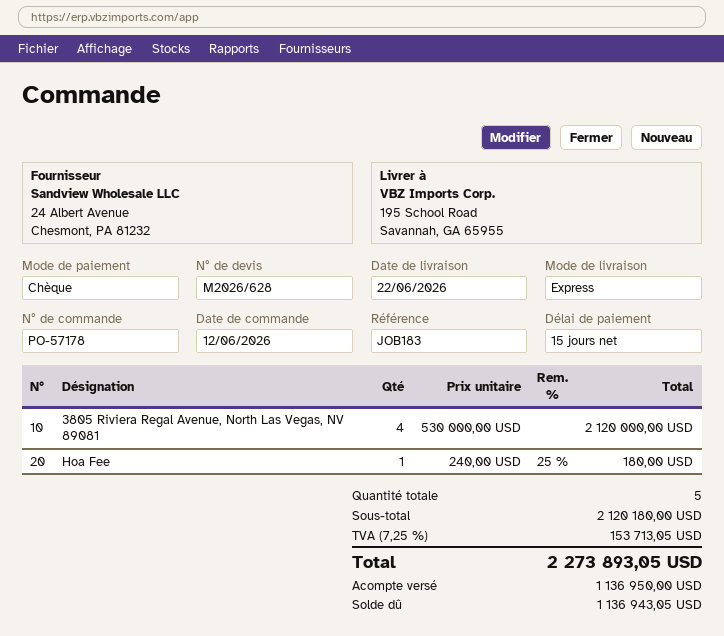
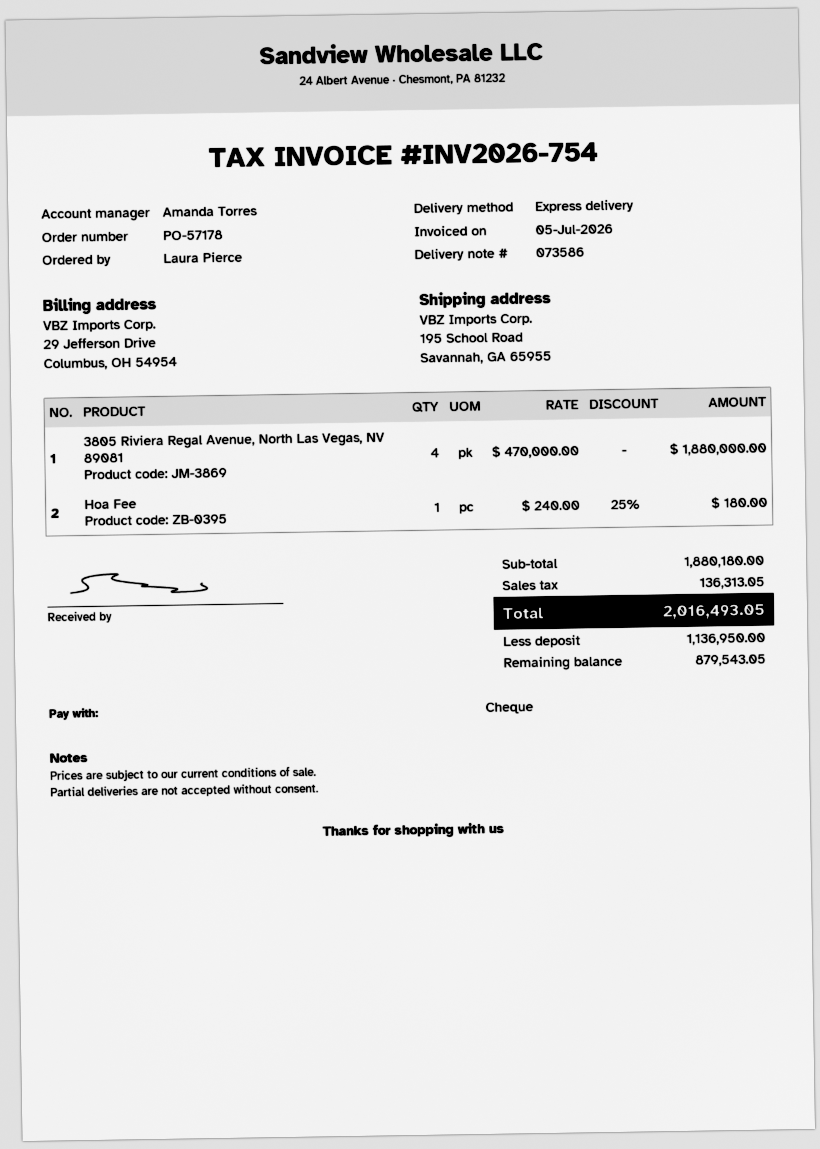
3805 Riviera Regal Avenue, North Las Vegas, NV 89081: 4 x 530000.00 = 2120000.00 -> 4 x 470000.00 = 1880000.00
subtotal: 2120180.00 -> 1880180.00
tax: 153713.05 -> 136313.05
total: 2273893.05 -> 2016493.05
balance: 1136943.05 -> 879543.05

